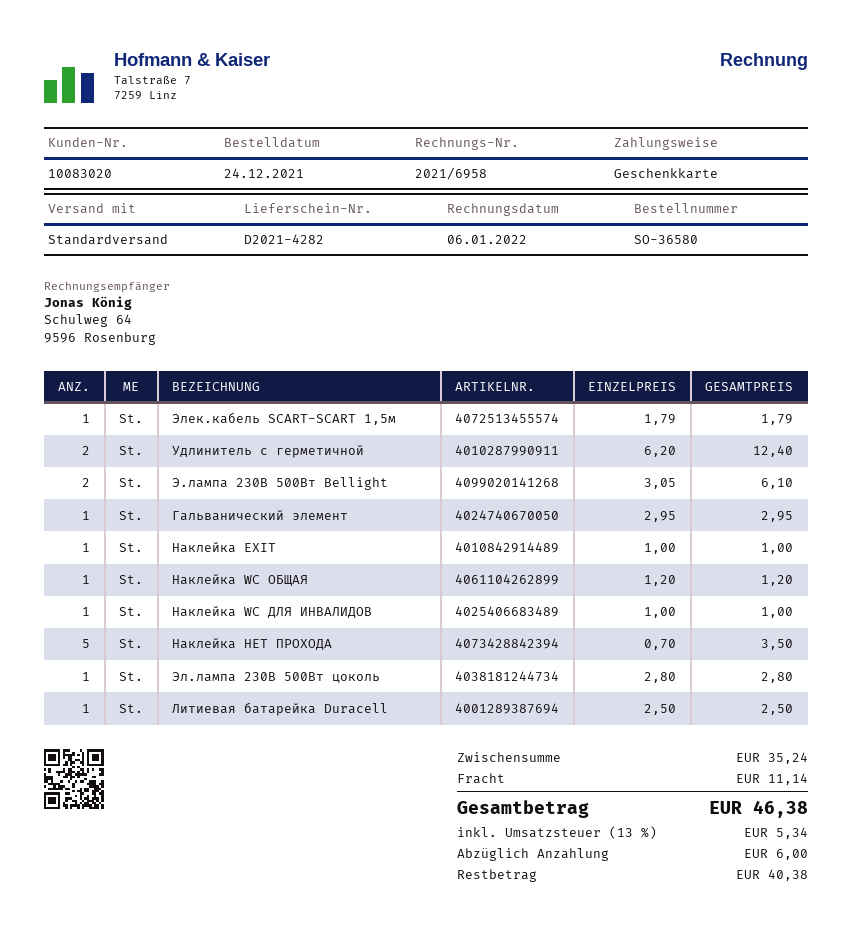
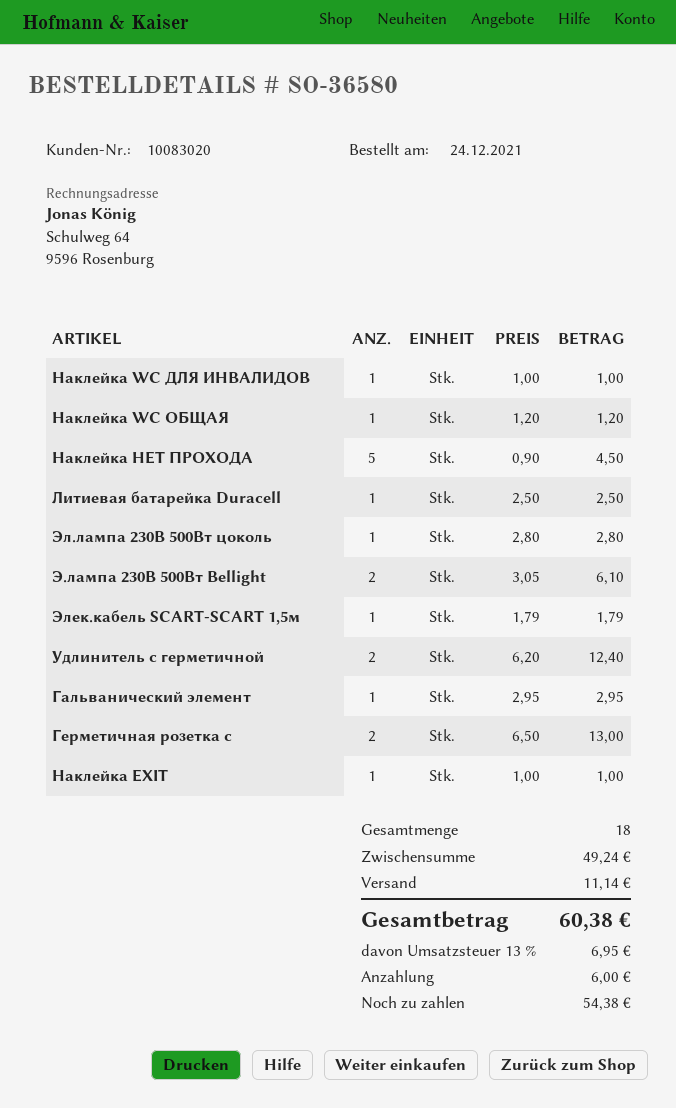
Наклейка НЕТ ПРОХОДА: 5 x 0.70 = 3.50 -> 5 x 0.90 = 4.50
Герметичная розетка с: none -> 2 x 6.50 = 13.00
subtotal: 35.24 -> 49.24
tax: 13% = 5.34 -> 13% = 6.95
total: 46.38 -> 60.38
balance: 40.38 -> 54.38

